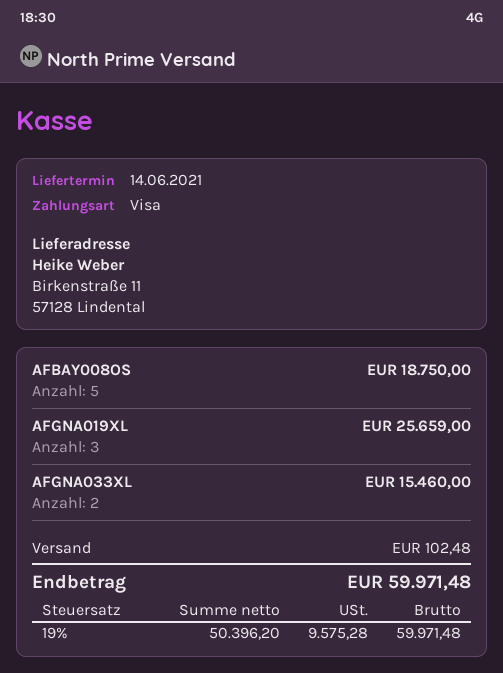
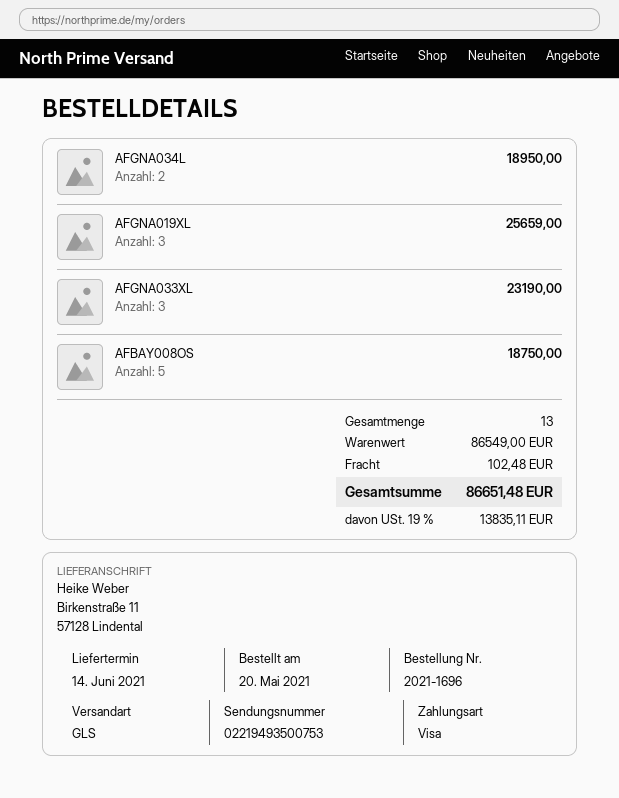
AFGNA033XL: 2 for 15460.00 -> 3 for 23190.00
AFGNA034L: none -> 2 for 18950.00
tax: 19% = 9575.28 -> 19% = 13835.11
total: 59971.48 -> 86651.48

